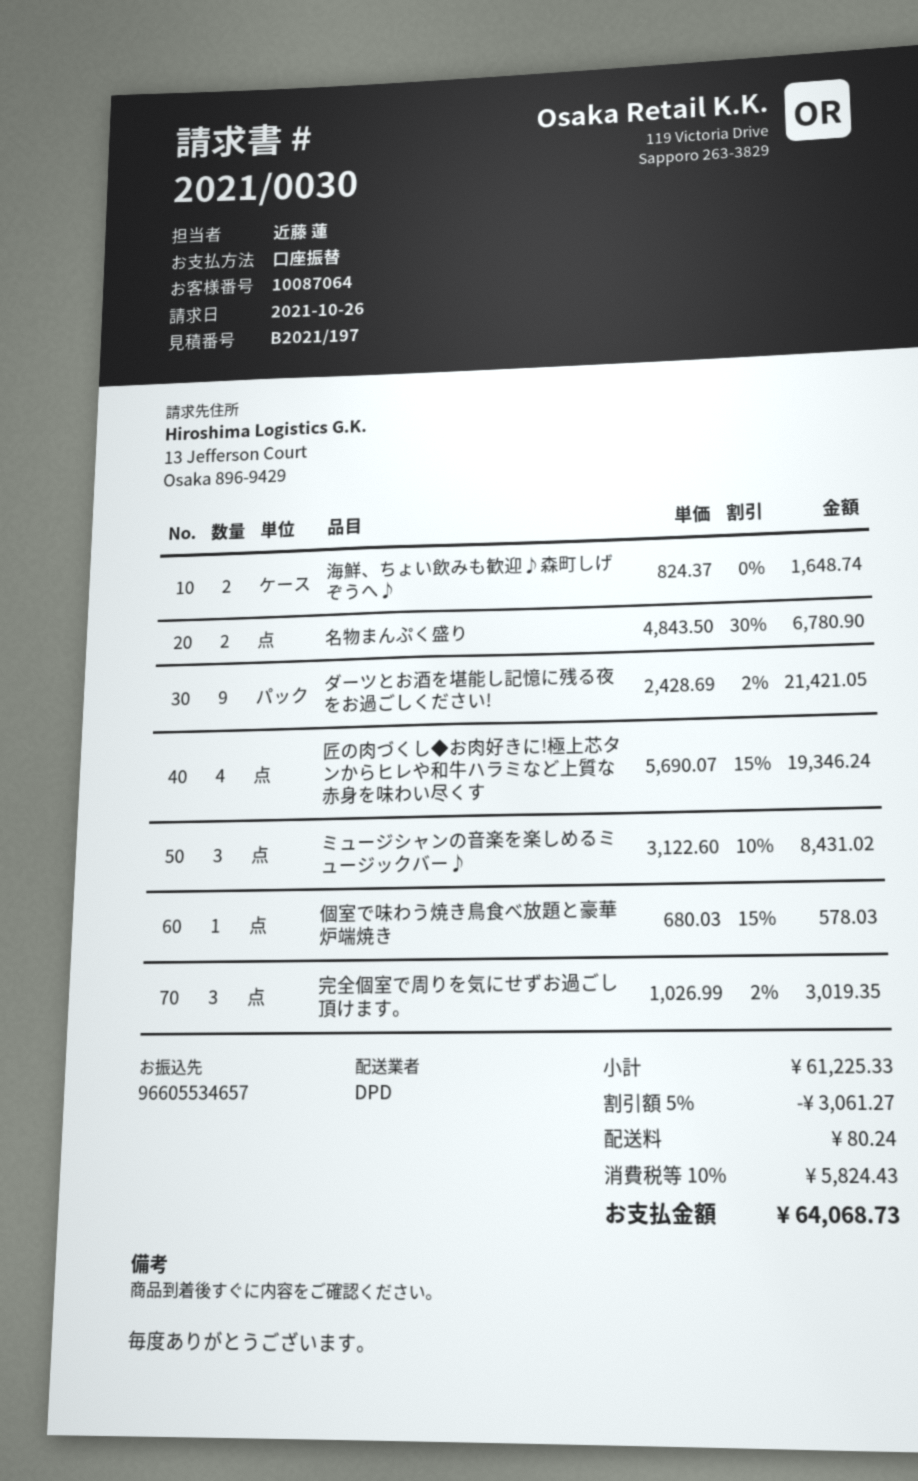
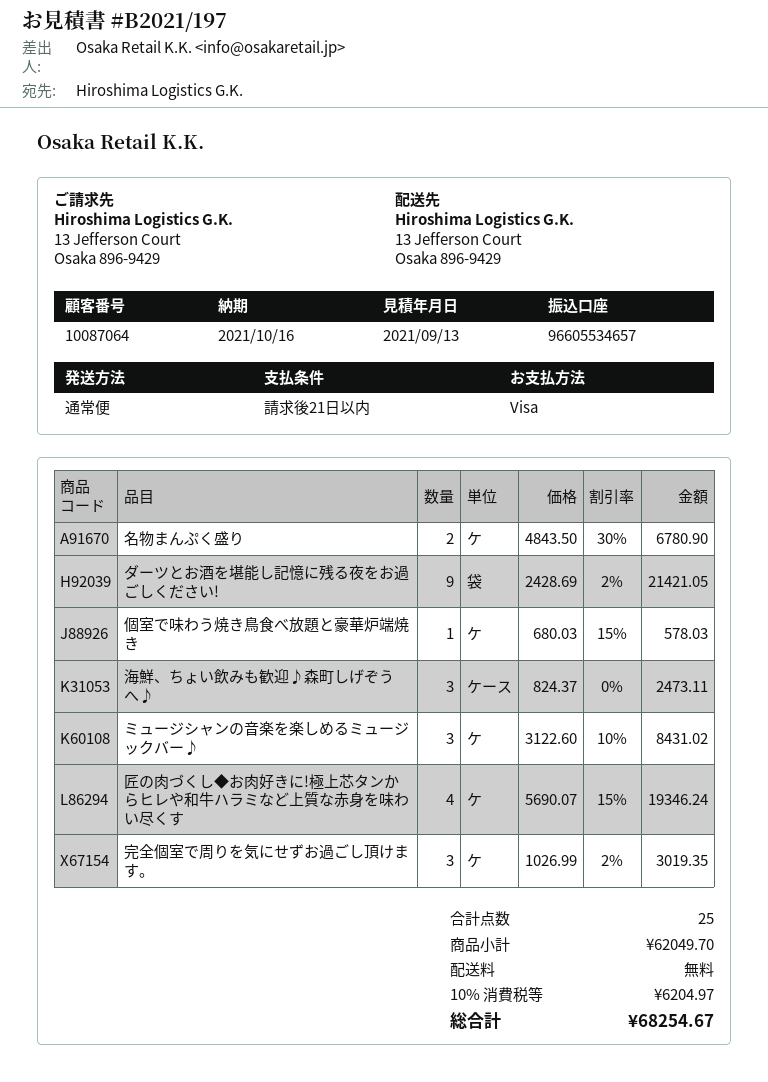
payment method: direct debit -> Visa
shipping method: DPD -> standard
海鮮、ちょい飲みも歓迎♪森町しげぞうへ♪: 2 x 824.37 = 1648.74 -> 3 x 824.37 = 2473.11
subtotal: 61225.33 -> 62049.70
discount: 5% = 3061.27 -> none
shipping: 80.24 -> 0.00
tax: 10% = 5824.43 -> 10% = 6204.97
total: 64068.73 -> 68254.67

